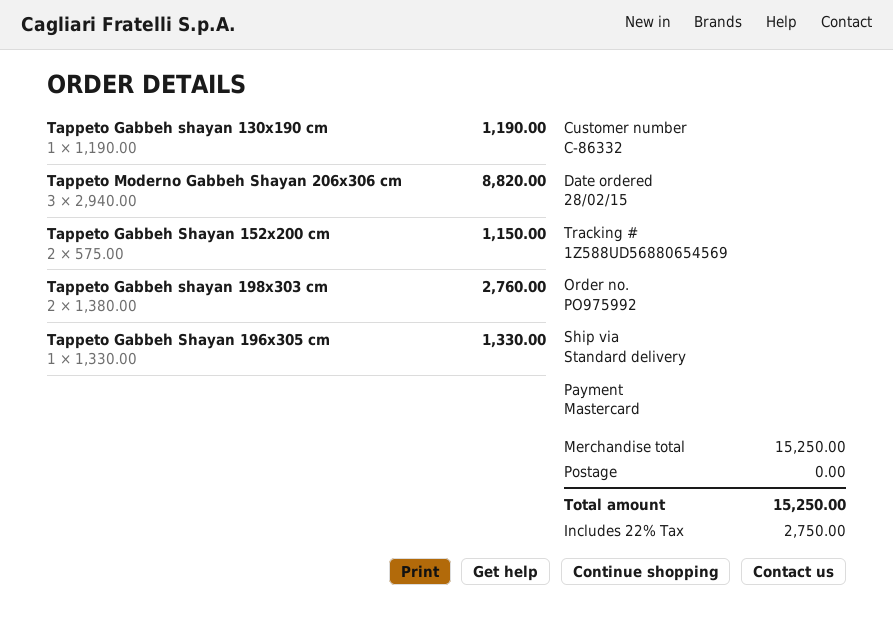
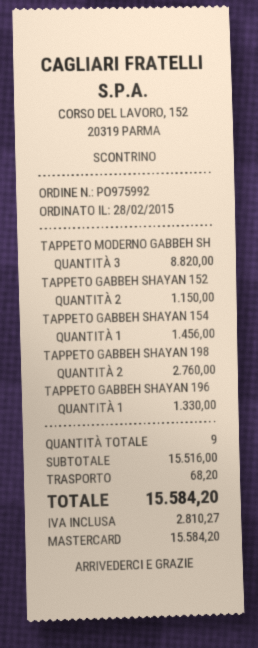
Tappeto Gabbeh shayan 130x190 cm: 1 for 1190.00 -> none
TAPPETO GABBEH SHAYAN 154: none -> 1 for 1456.00
subtotal: 15250.00 -> 15516.00
shipping: 0.00 -> 68.20
tax: 2750.00 -> 2810.27
total: 15250.00 -> 15584.20

